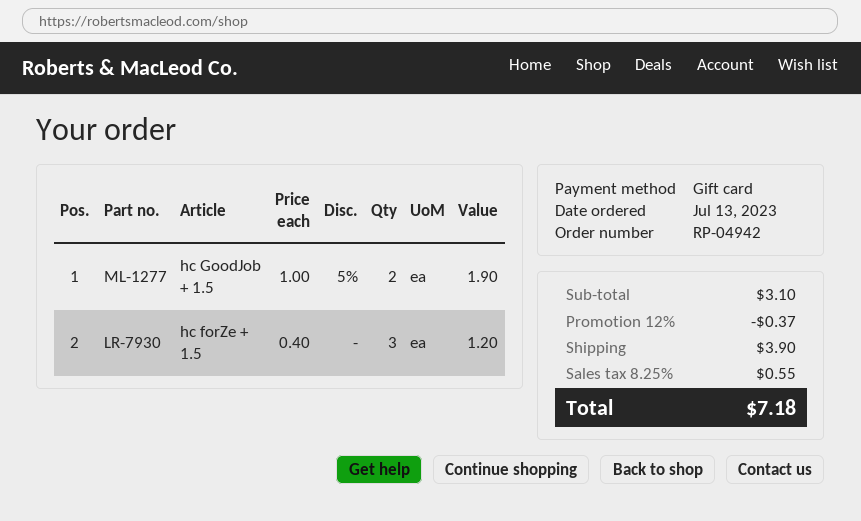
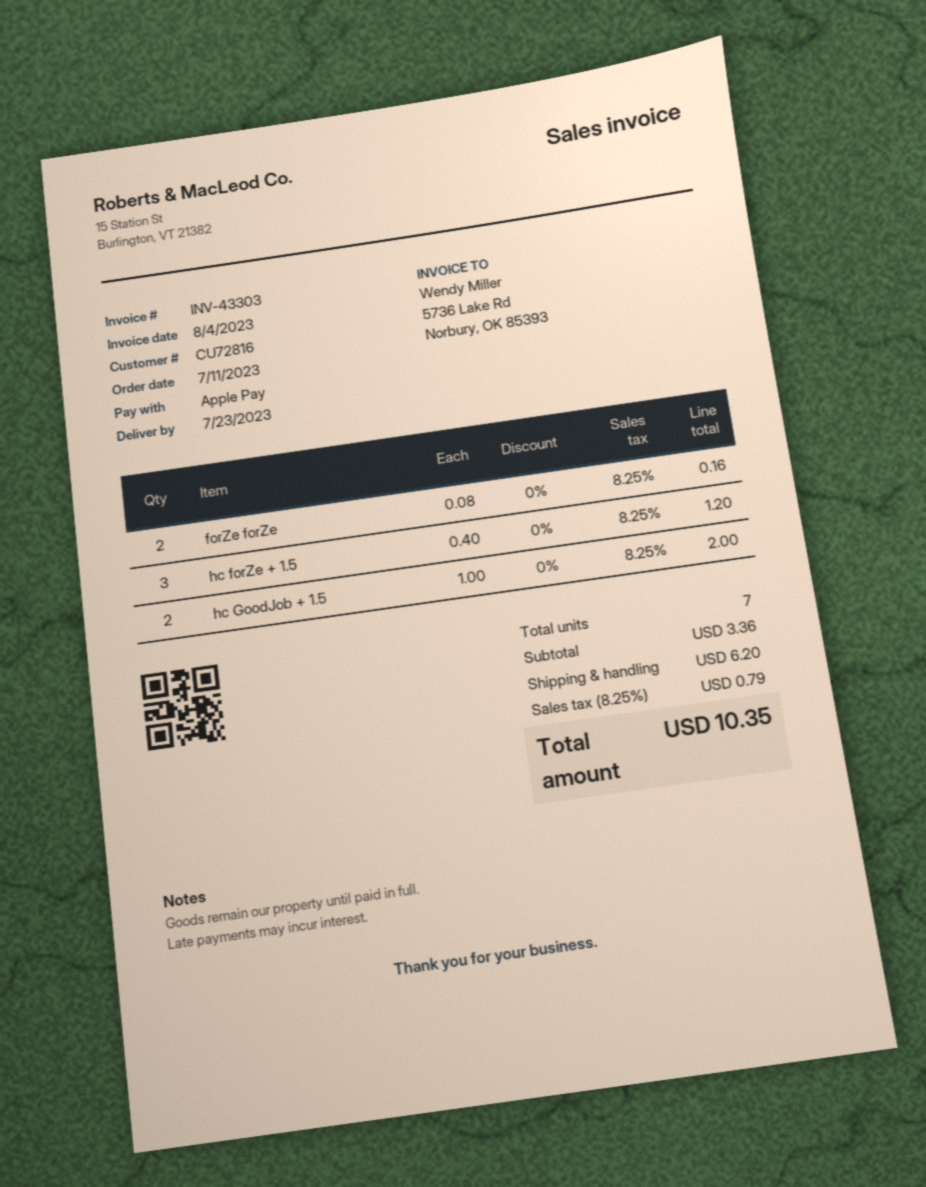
order date: 2023-07-13 -> 2023-07-11
payment method: gift card -> Apple Pay
hc GoodJob + 1.5: 2 x 1.00 - 5% = 1.90 -> 2 x 1.00 = 2.00
forZe forZe: none -> 2 x 0.08 = 0.16
subtotal: 3.10 -> 3.36
discount: 12% = 0.37 -> none
shipping: 3.90 -> 6.20
tax: 8.25% = 0.55 -> 8.25% = 0.79
total: 7.18 -> 10.35

